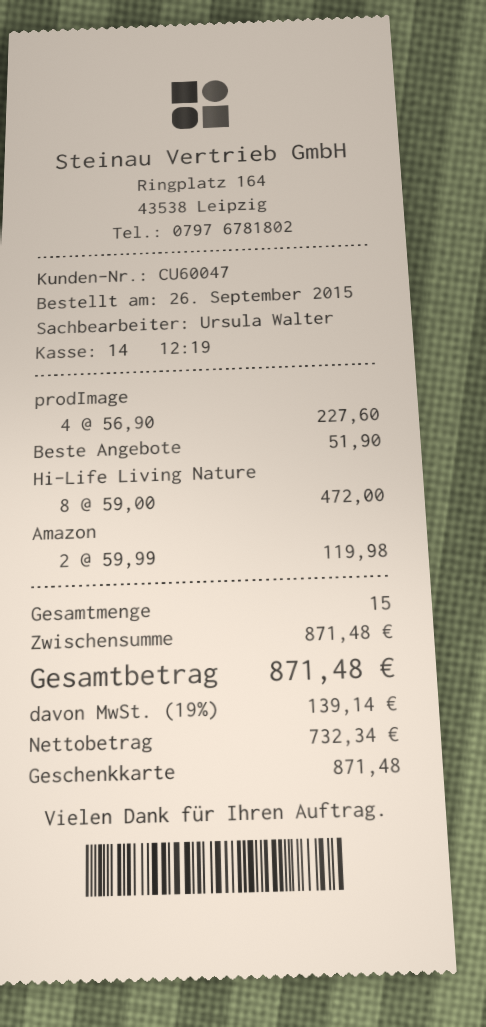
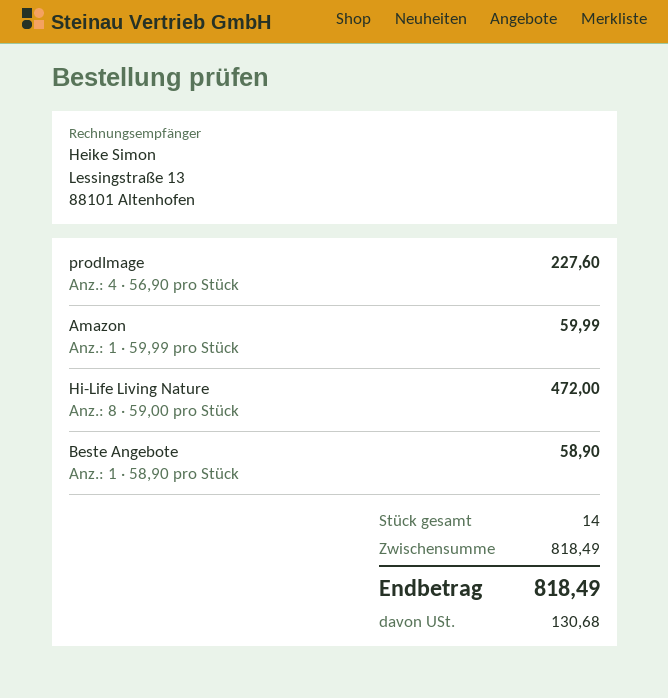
Beste Angebote: 1 x 51.90 = 51.90 -> 1 x 58.90 = 58.90
Amazon: 2 x 59.99 = 119.98 -> 1 x 59.99 = 59.99
total quantity: 15 -> 14
subtotal: 871.48 -> 818.49
tax: 139.14 -> 130.68
total: 871.48 -> 818.49

